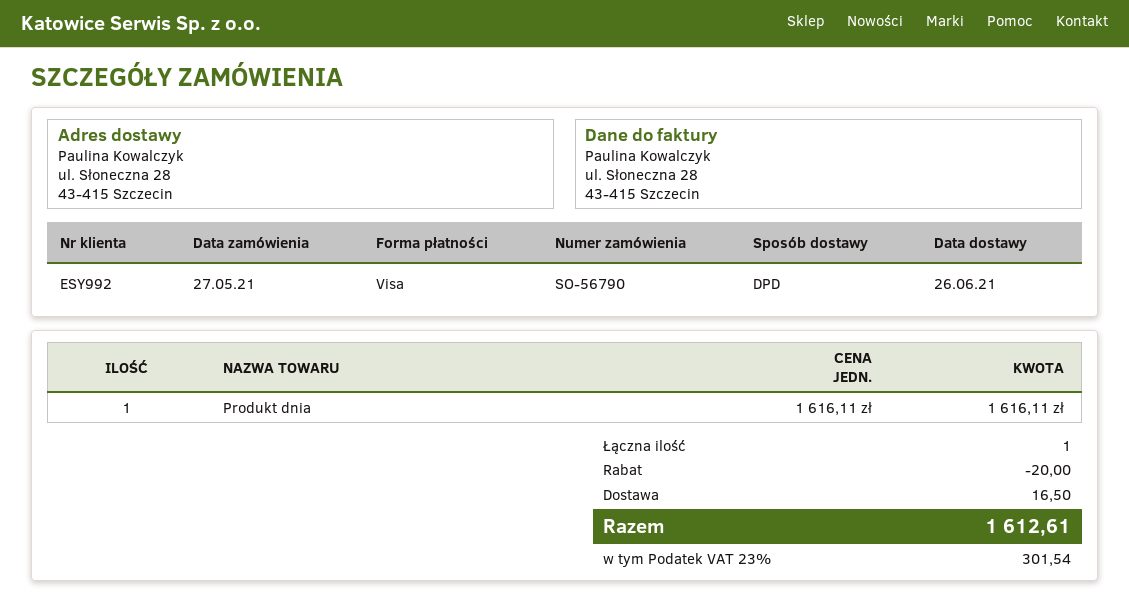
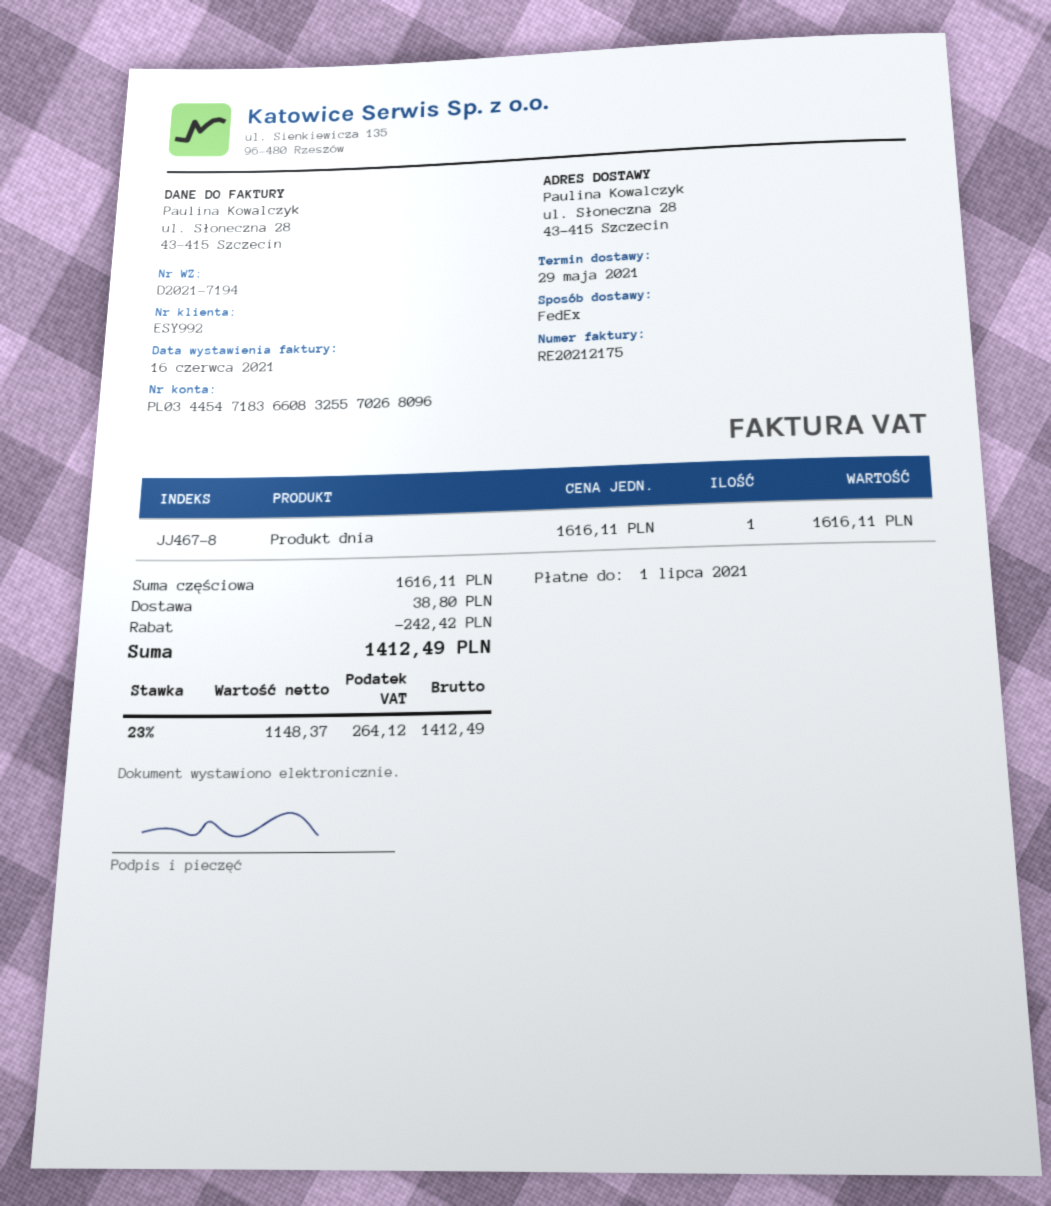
delivery date: 2021-06-26 -> 2021-05-29
shipping method: DPD -> FedEx
discount: 20.00 -> 242.42
shipping: 16.50 -> 38.80
tax: 23% = 301.54 -> 23% = 264.12
total: 1612.61 -> 1412.49

